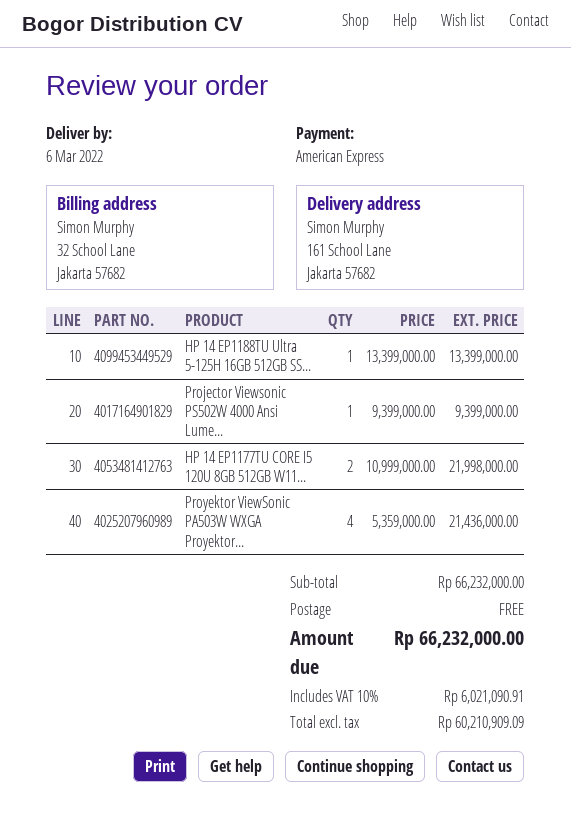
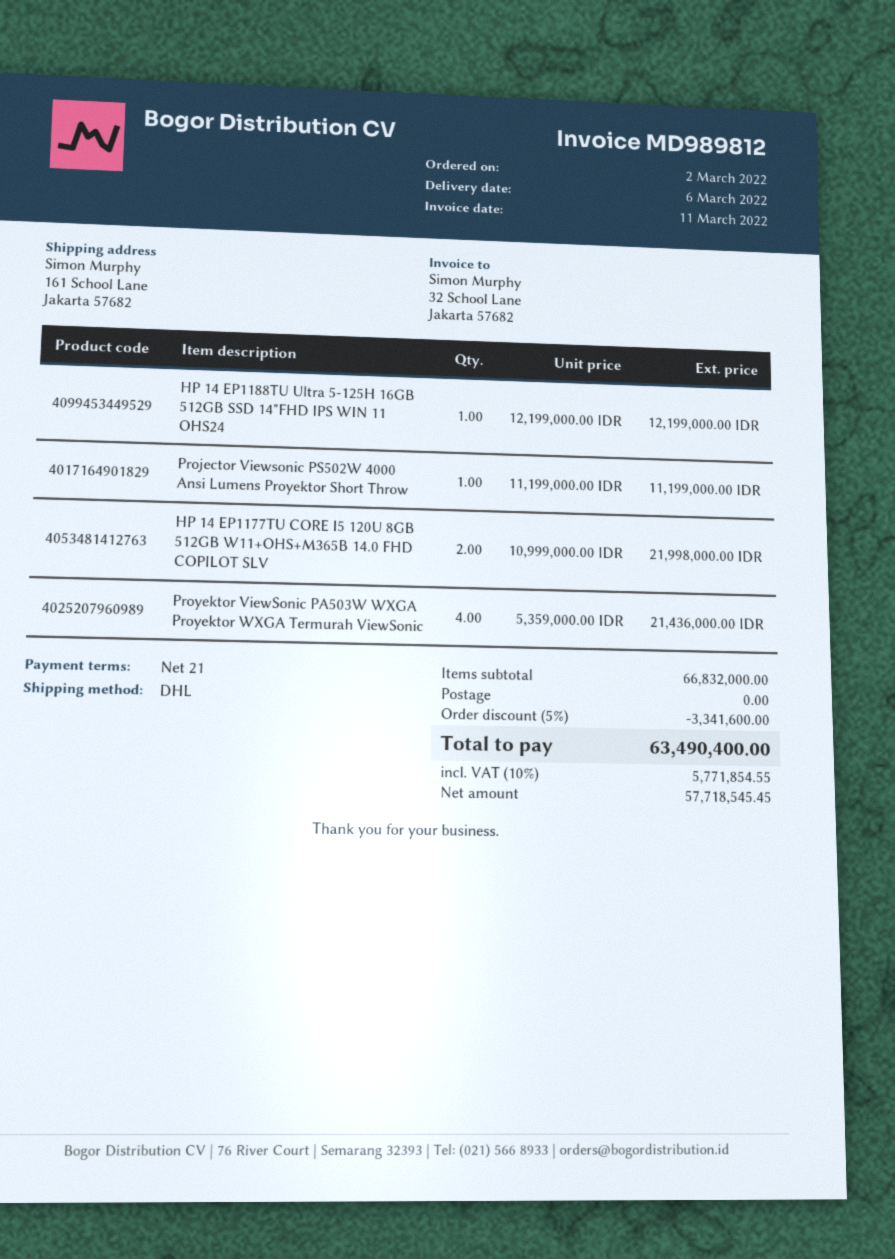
HP 14 EP1188TU Ultra 5-125H 16GB 512GB SS...: 1 x 13399000.00 = 13399000.00 -> 1 x 12199000.00 = 12199000.00
Projector Viewsonic PS502W 4000 Ansi Lume...: 1 x 9399000.00 = 9399000.00 -> 1 x 11199000.00 = 11199000.00
subtotal: 66232000.00 -> 66832000.00
discount: none -> 5% = 3341600.00
net: 60210909.09 -> 57718545.45
tax: 10% = 6021090.91 -> 10% = 5771854.55
total: 66232000.00 -> 63490400.00

